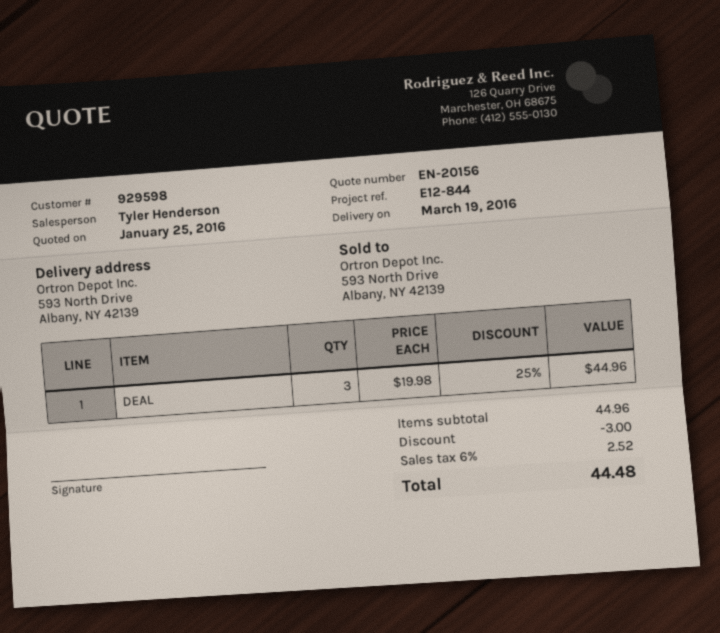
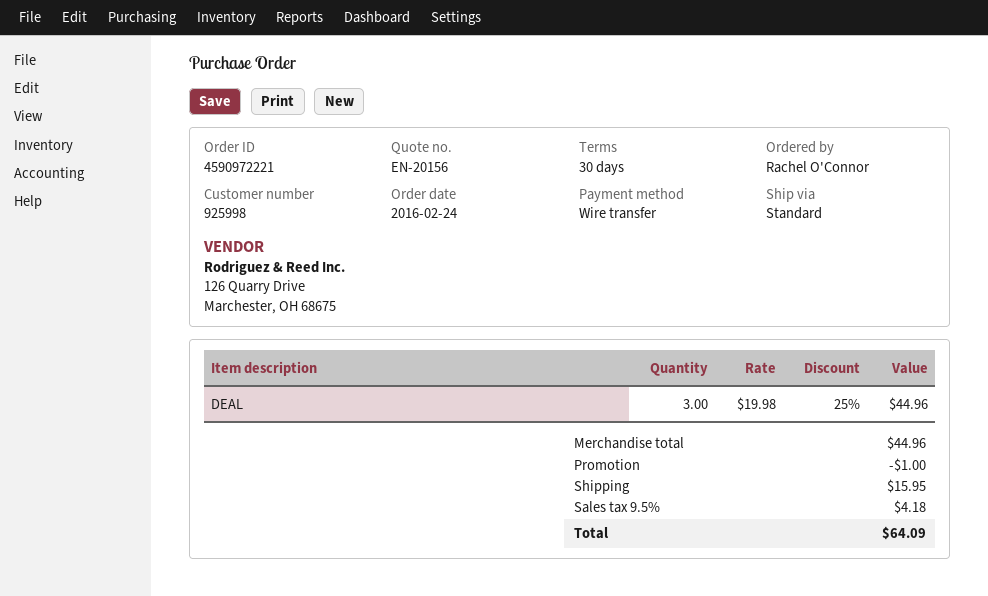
customer number: 929598 -> 925998
discount: 3.00 -> 1.00
shipping: none -> 15.95
tax: 6% = 2.52 -> 9.5% = 4.18
total: 44.48 -> 64.09

